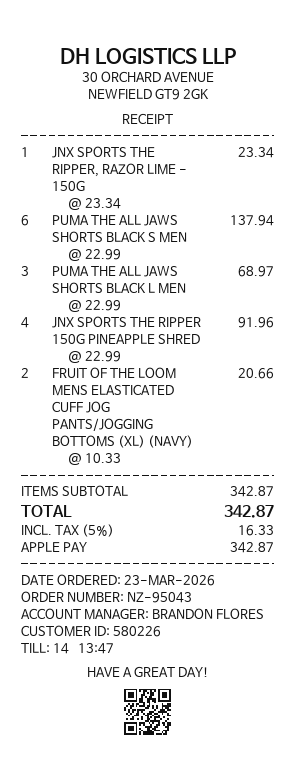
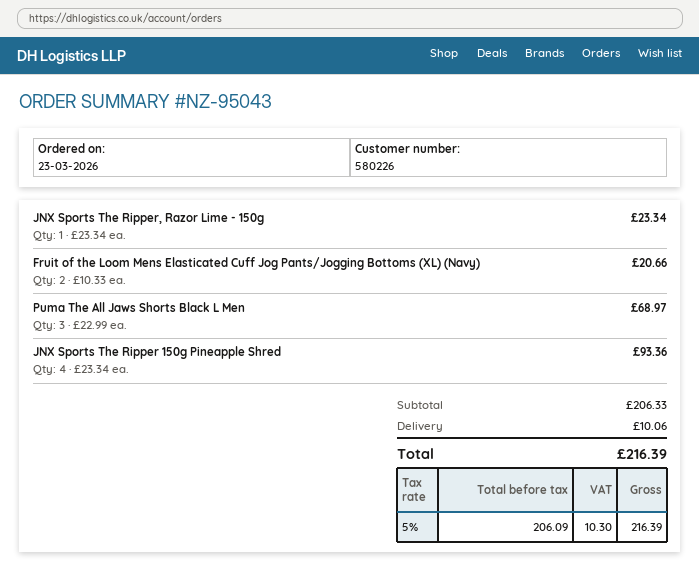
PUMA THE ALL JAWS SHORTS BLACK S MEN: 6 x 22.99 = 137.94 -> none
JNX SPORTS THE RIPPER 150G PINEAPPLE SHRED: 4 x 22.99 = 91.96 -> 4 x 23.34 = 93.36
subtotal: 342.87 -> 206.33
shipping: none -> 10.06
tax: 5% = 16.33 -> 5% = 10.30
total: 342.87 -> 216.39

